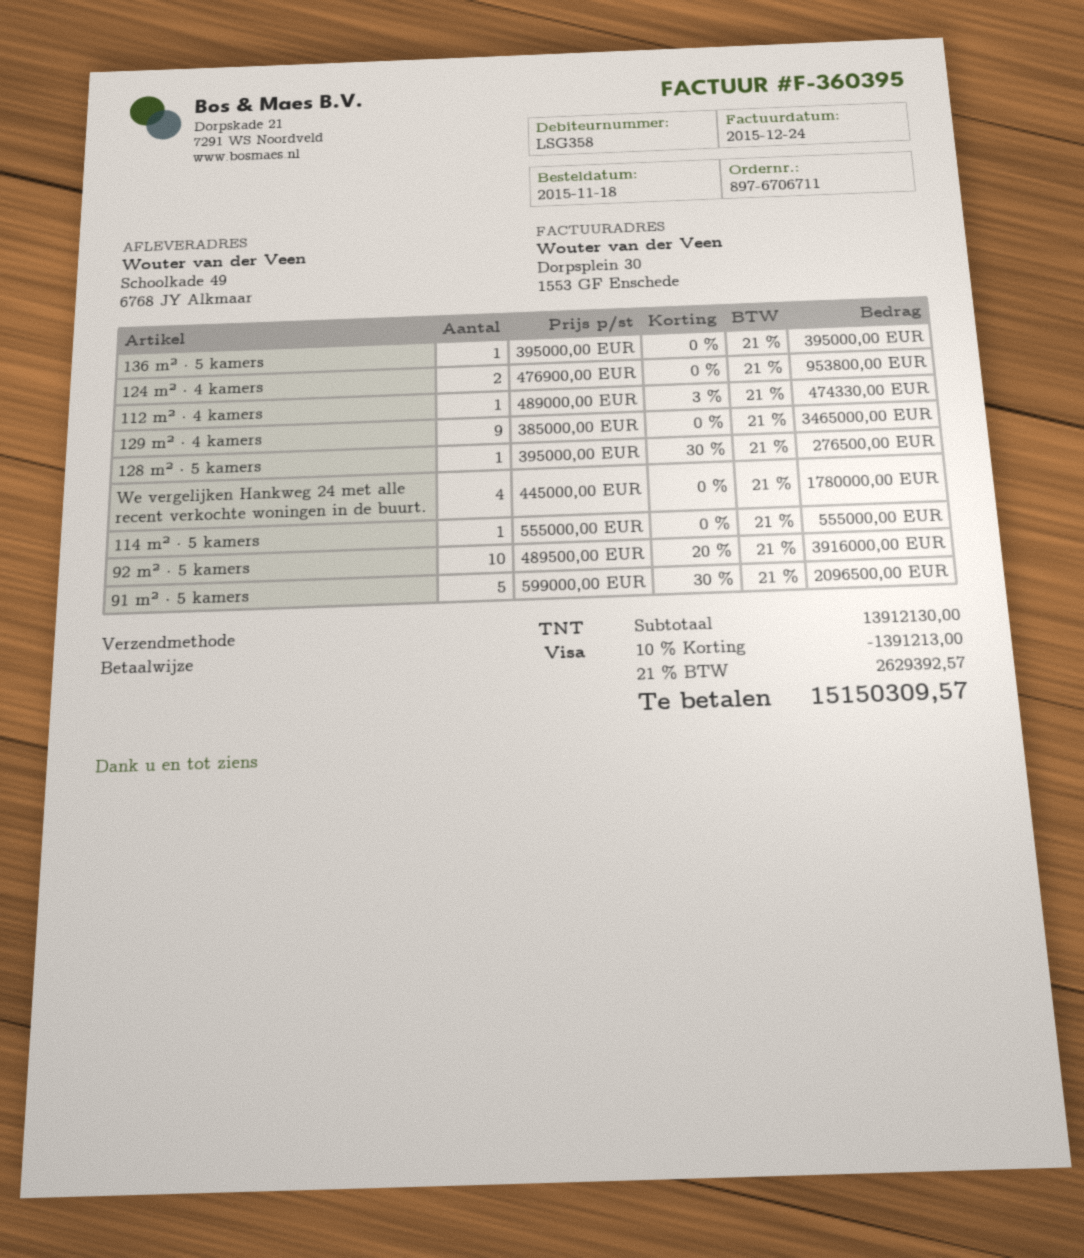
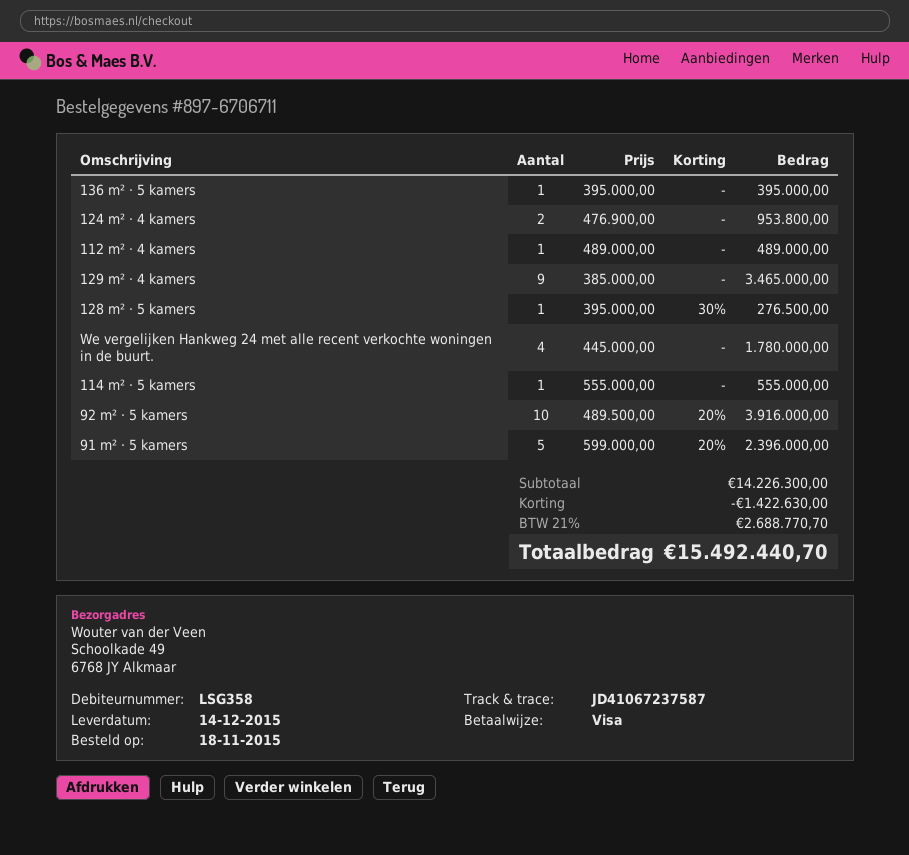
112 m² · 4 kamers: 1 x 489000.00 - 3% = 474330.00 -> 1 x 489000.00 = 489000.00
91 m² · 5 kamers: 5 x 599000.00 - 30% = 2096500.00 -> 5 x 599000.00 - 20% = 2396000.00
subtotal: 13912130.00 -> 14226300.00
discount: 1391213.00 -> 1422630.00
tax: 21% = 2629392.57 -> 21% = 2688770.70
total: 15150309.57 -> 15492440.70

